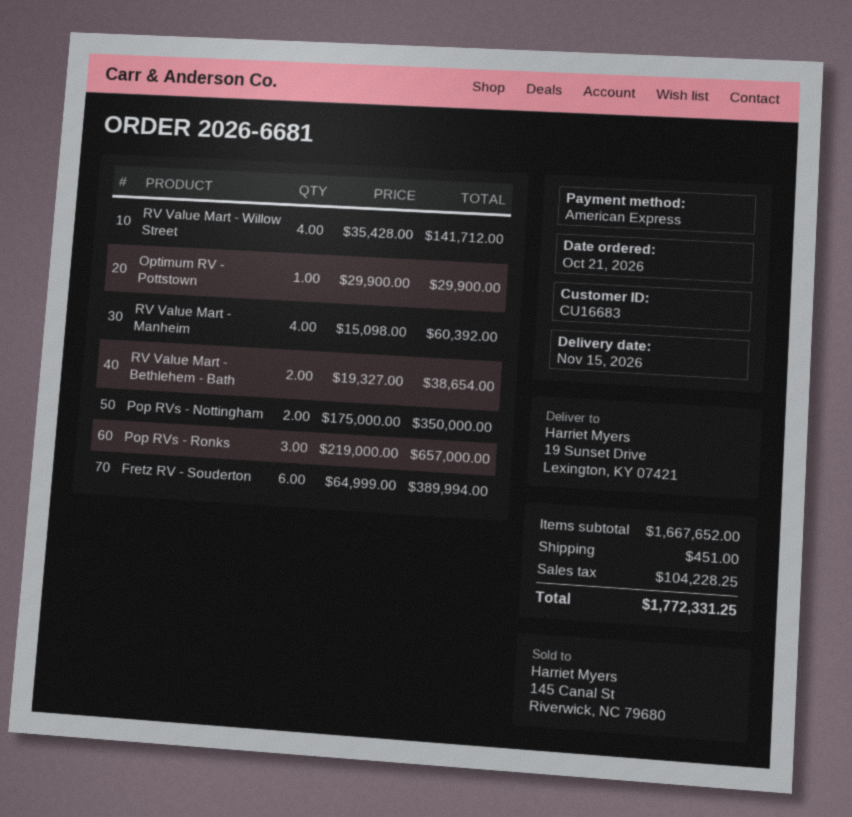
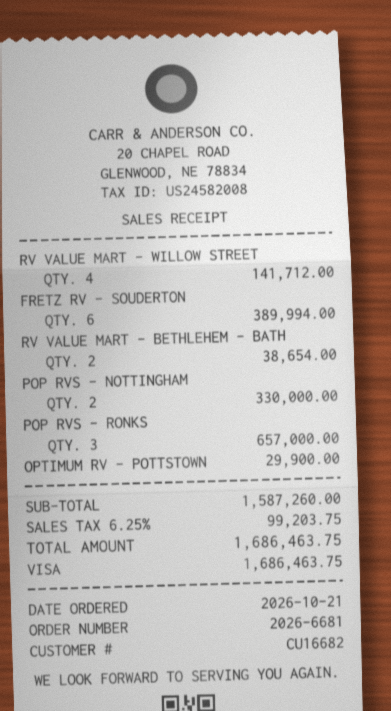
customer number: CU16683 -> CU16682
payment method: American Express -> Visa
RV Value Mart - Manheim: 4 for 60392.00 -> none
Pop RVs - Nottingham: 2 for 350000.00 -> 2 for 330000.00
subtotal: 1667652.00 -> 1587260.00
shipping: 451.00 -> none
tax: 104228.25 -> 99203.75
total: 1772331.25 -> 1686463.75

